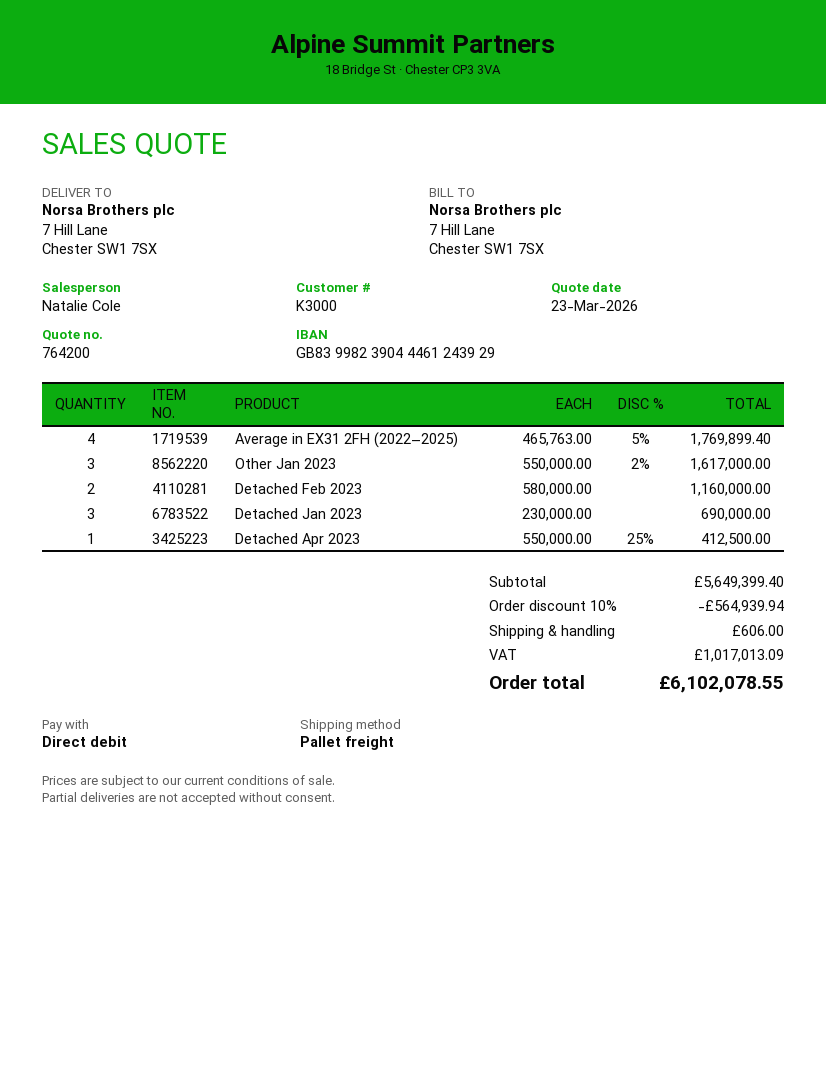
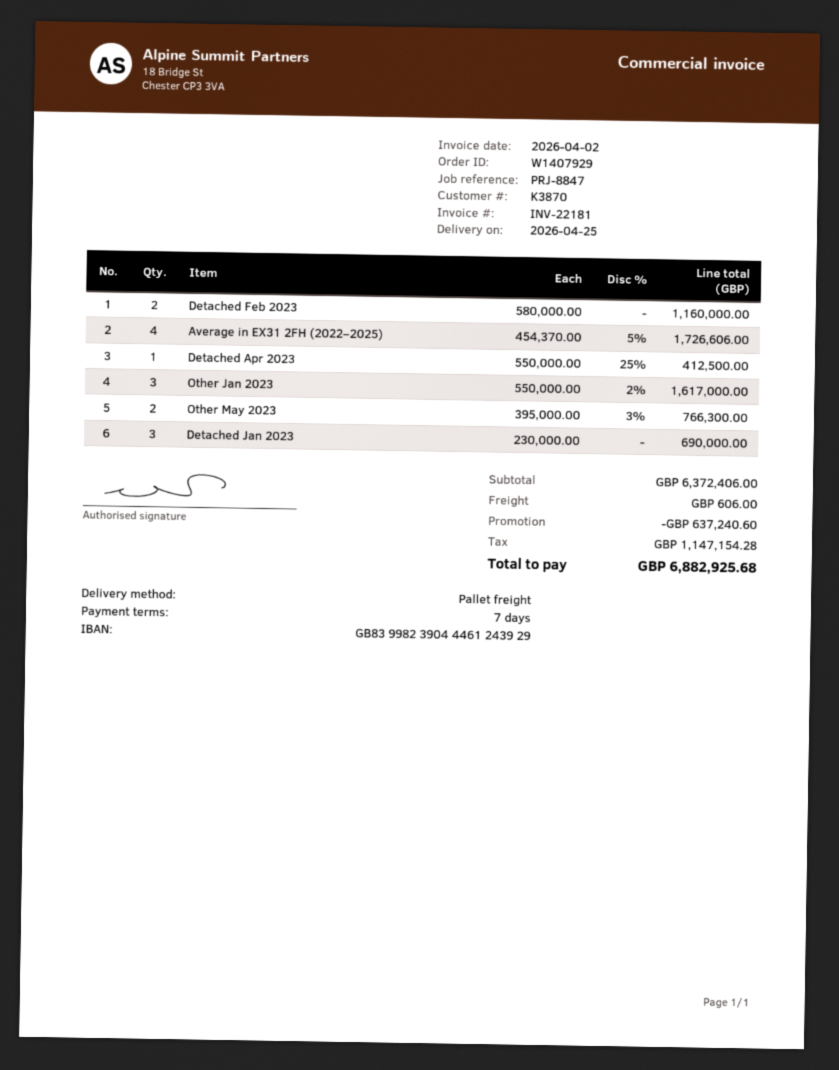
customer number: K3000 -> K3870
Average in EX31 2FH (2022–2025): 4 x 465763.00 - 5% = 1769899.40 -> 4 x 454370.00 - 5% = 1726606.00
Other May 2023: none -> 2 x 395000.00 - 3% = 766300.00
subtotal: 5649399.40 -> 6372406.00
discount: 564939.94 -> 637240.60
tax: 1017013.09 -> 1147154.28
total: 6102078.55 -> 6882925.68

